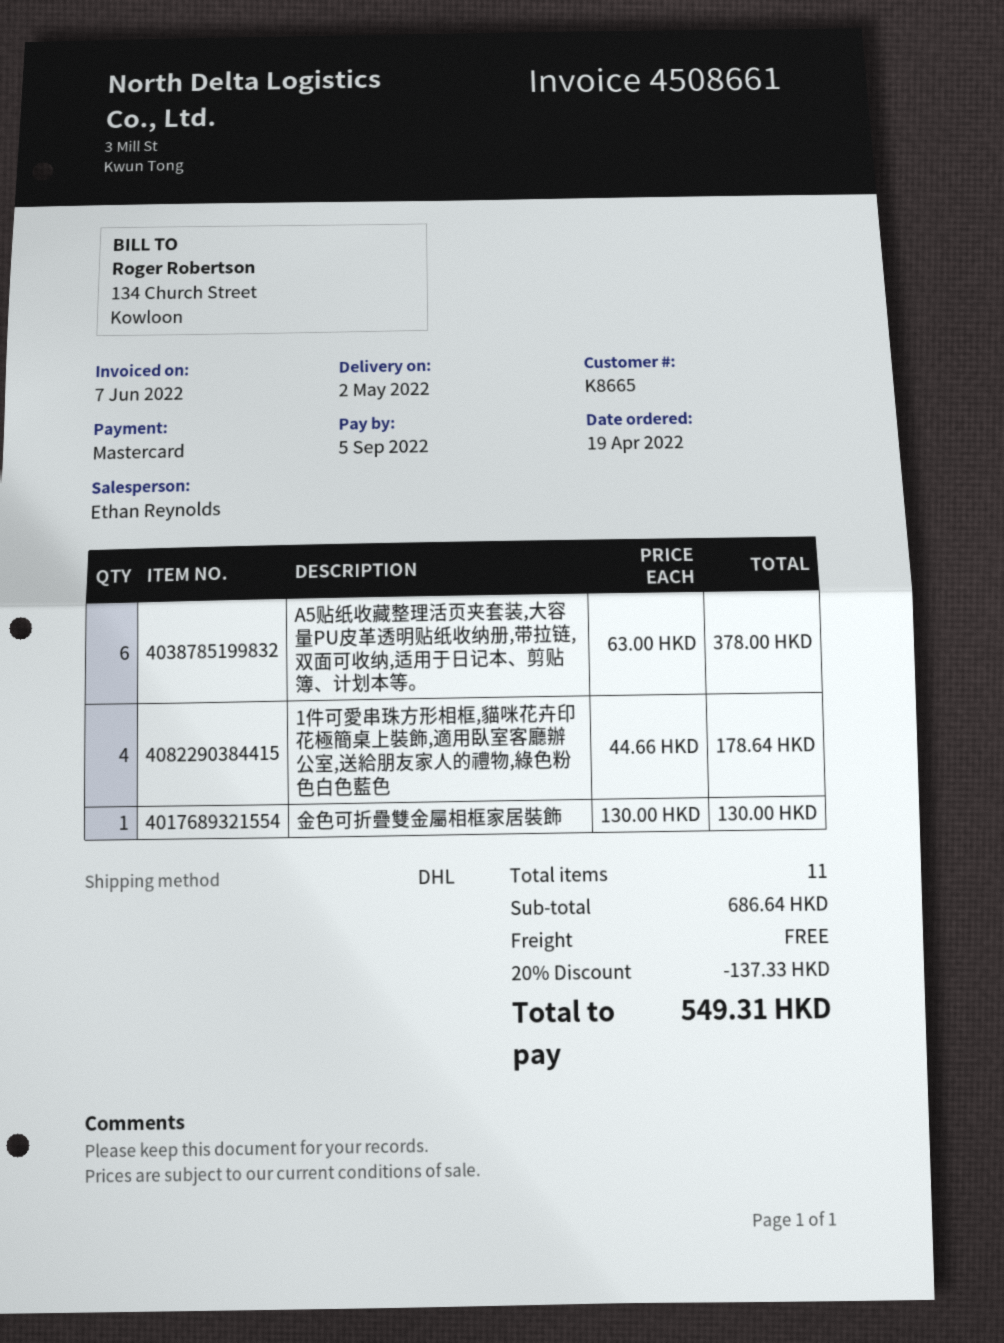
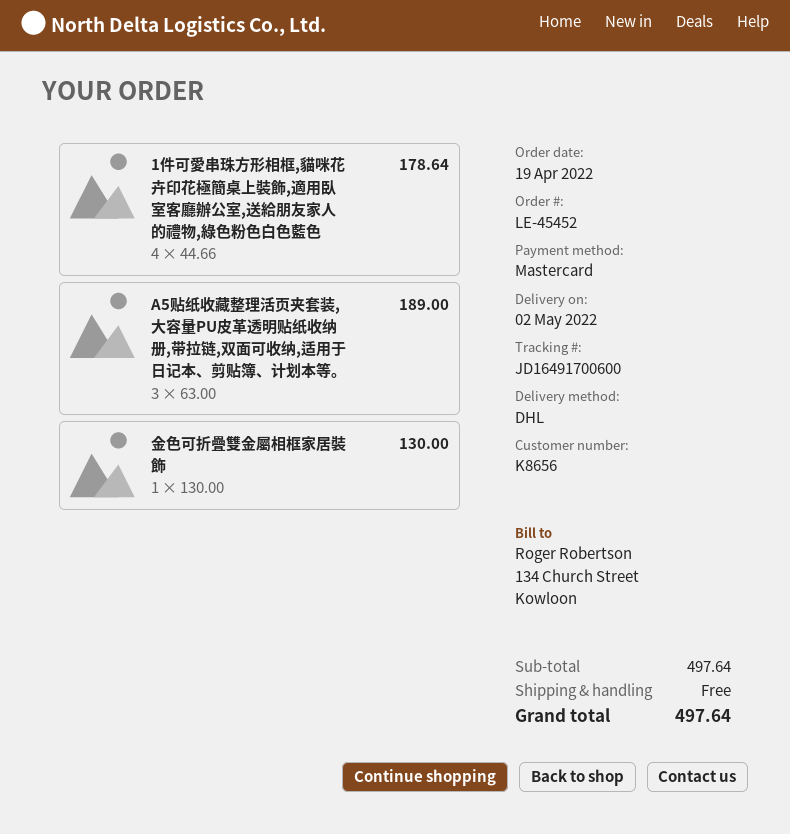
customer number: K8665 -> K8656
A5贴纸收藏整理活页夹套装,大容量PU皮革透明贴纸收纳册,带拉链,双面可收纳,适用于日记本、剪贴簿、计划本等。: 6 x 63.00 = 378.00 -> 3 x 63.00 = 189.00
subtotal: 686.64 -> 497.64
discount: 20% = 137.33 -> none
total: 549.31 -> 497.64

